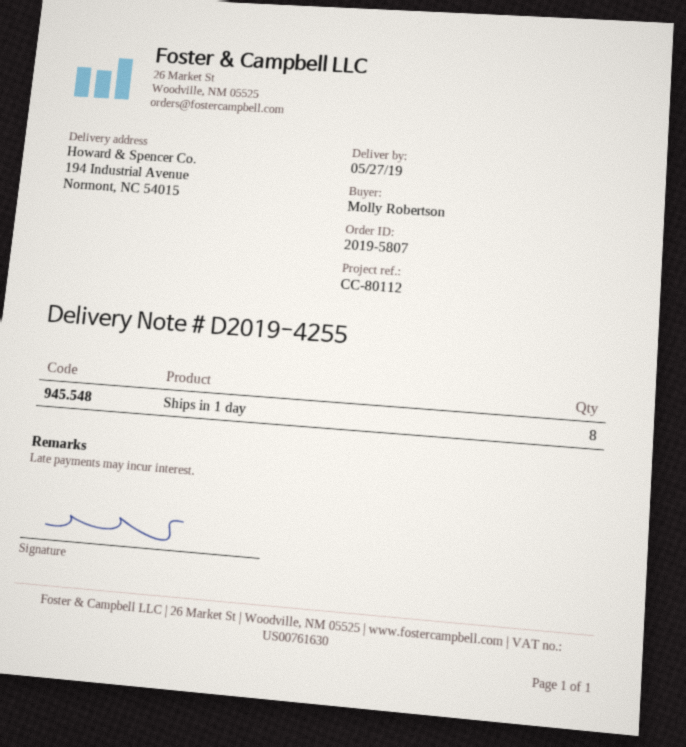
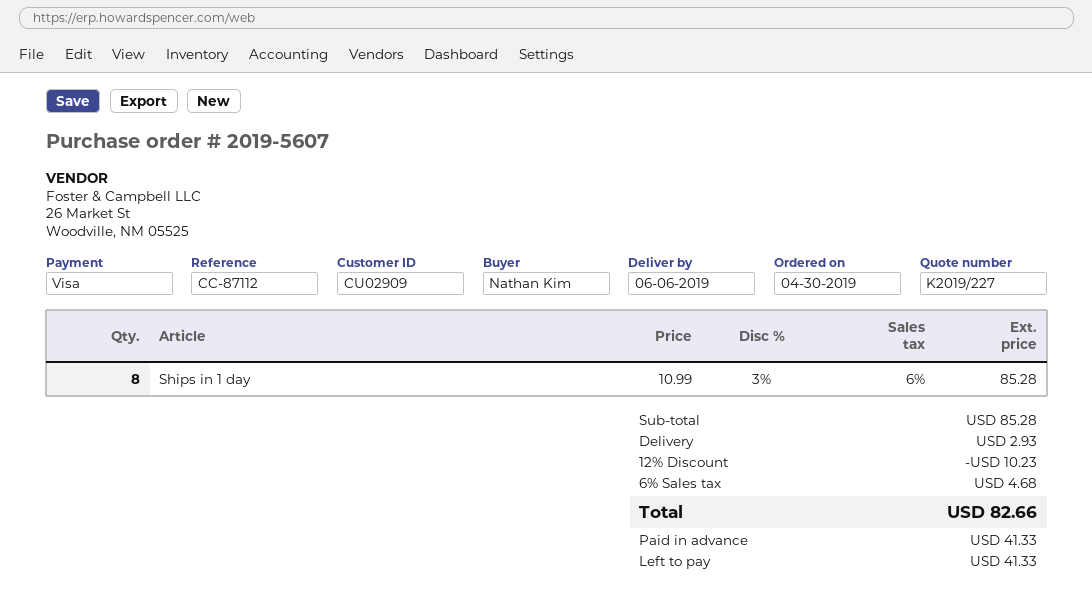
order number: 2019-5807 -> 2019-5607
delivery date: 2019-05-27 -> 2019-06-06
reference: CC-80112 -> CC-87112
ordered by: Molly Robertson -> Nathan Kim

